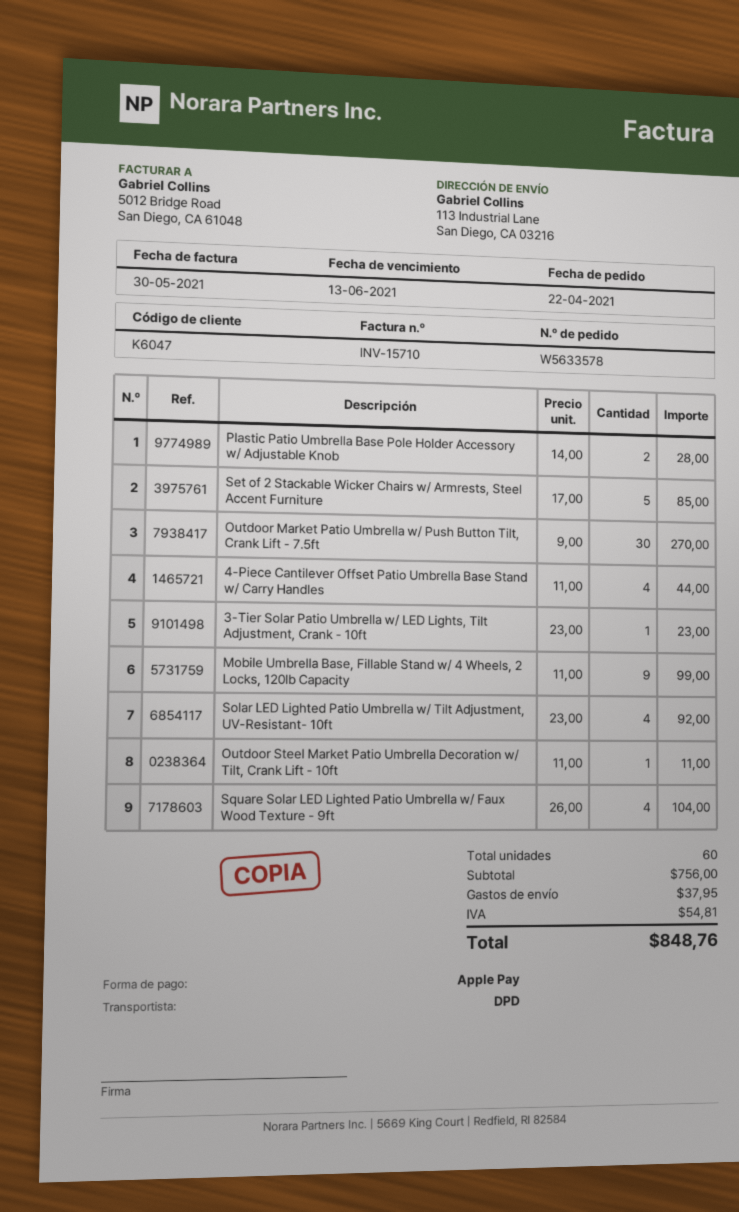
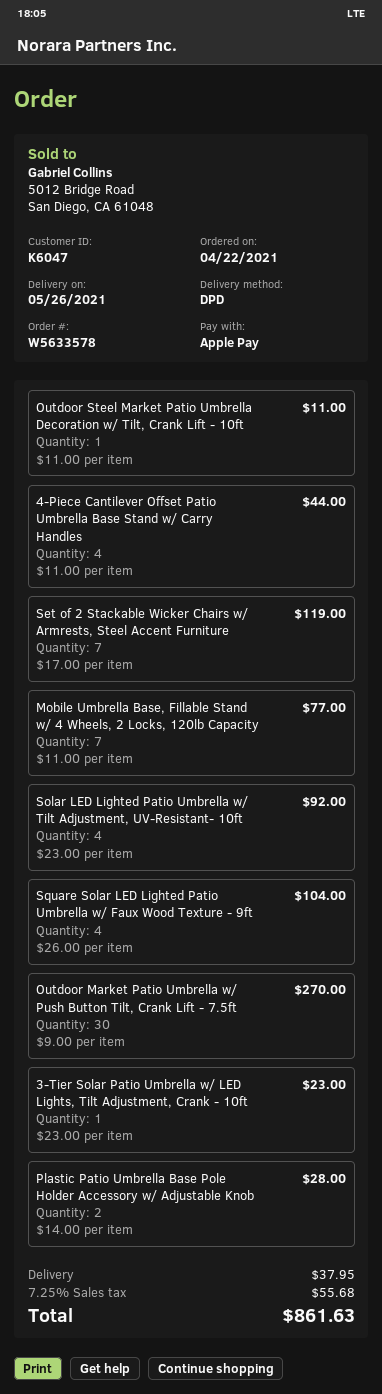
Set of 2 Stackable Wicker Chairs w/ Armrests, Steel Accent Furniture: 5 x 17.00 = 85.00 -> 7 x 17.00 = 119.00
Mobile Umbrella Base, Fillable Stand w/ 4 Wheels, 2 Locks, 120lb Capacity: 9 x 11.00 = 99.00 -> 7 x 11.00 = 77.00
tax: 54.81 -> 55.68
total: 848.76 -> 861.63

